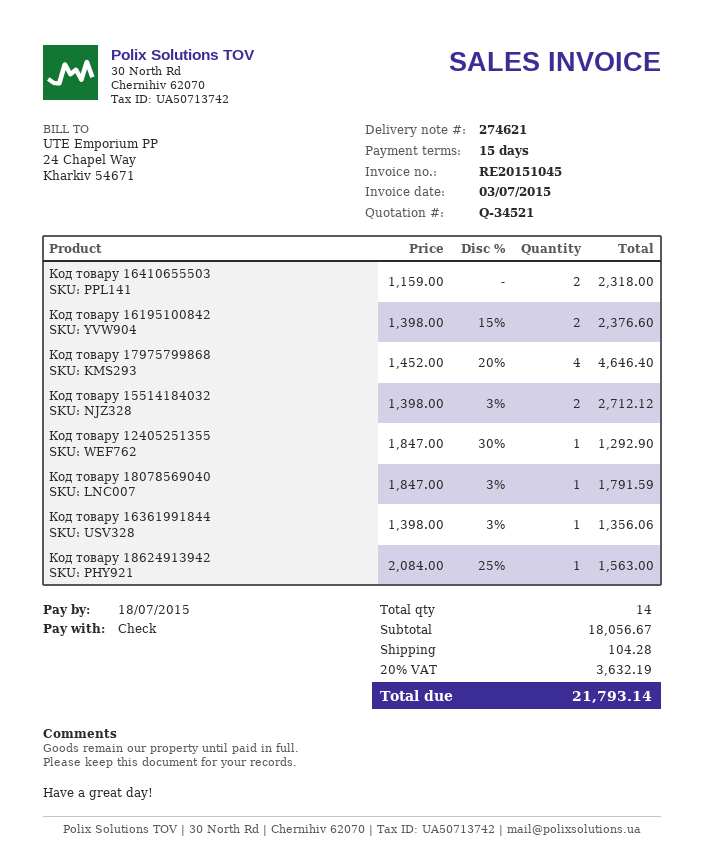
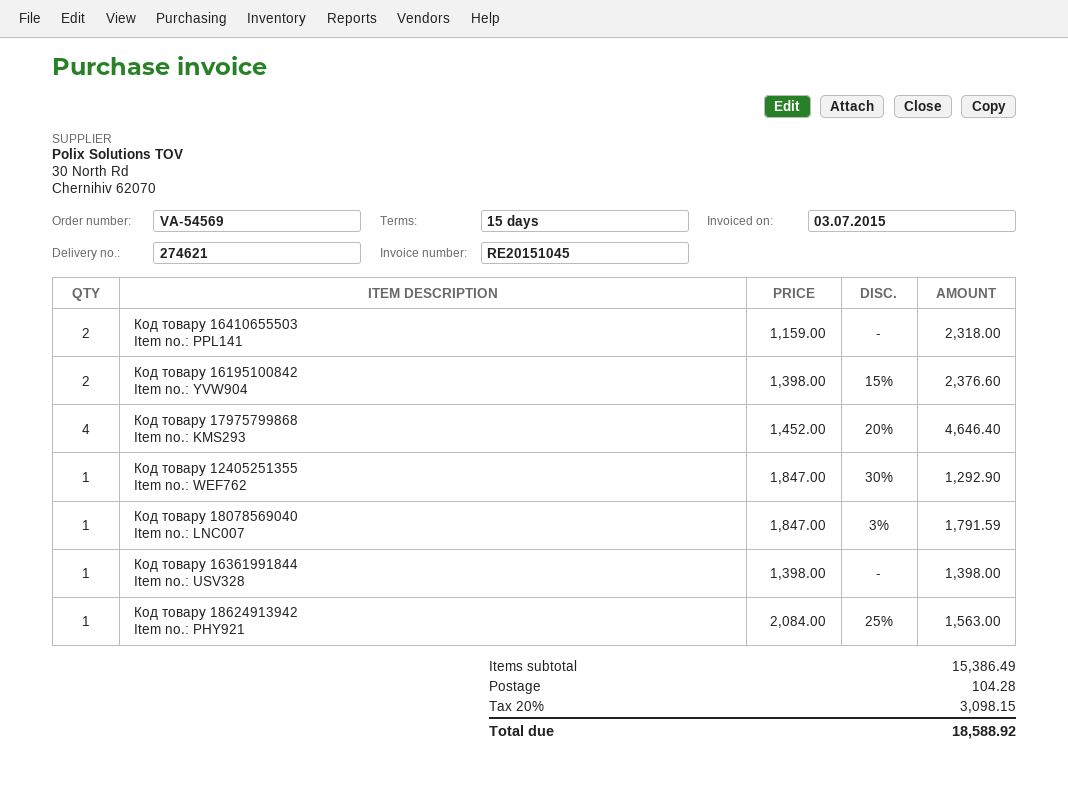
Код товару 15514184032: 2 x 1398.00 - 3% = 2712.12 -> none
Код товару 16361991844: 1 x 1398.00 - 3% = 1356.06 -> 1 x 1398.00 = 1398.00
subtotal: 18056.67 -> 15386.49
tax: 20% = 3632.19 -> 20% = 3098.15
total: 21793.14 -> 18588.92

